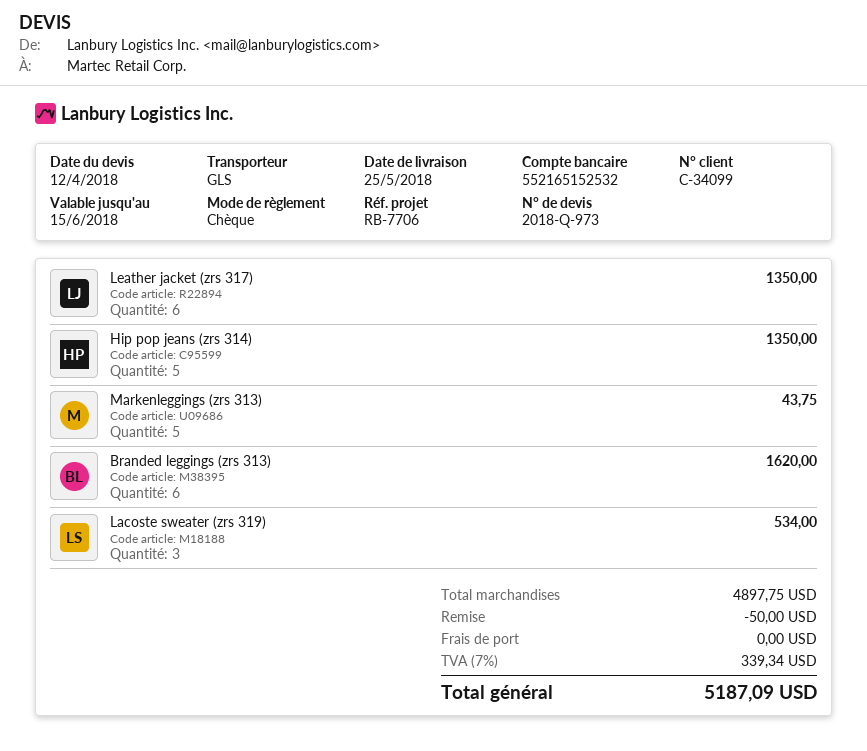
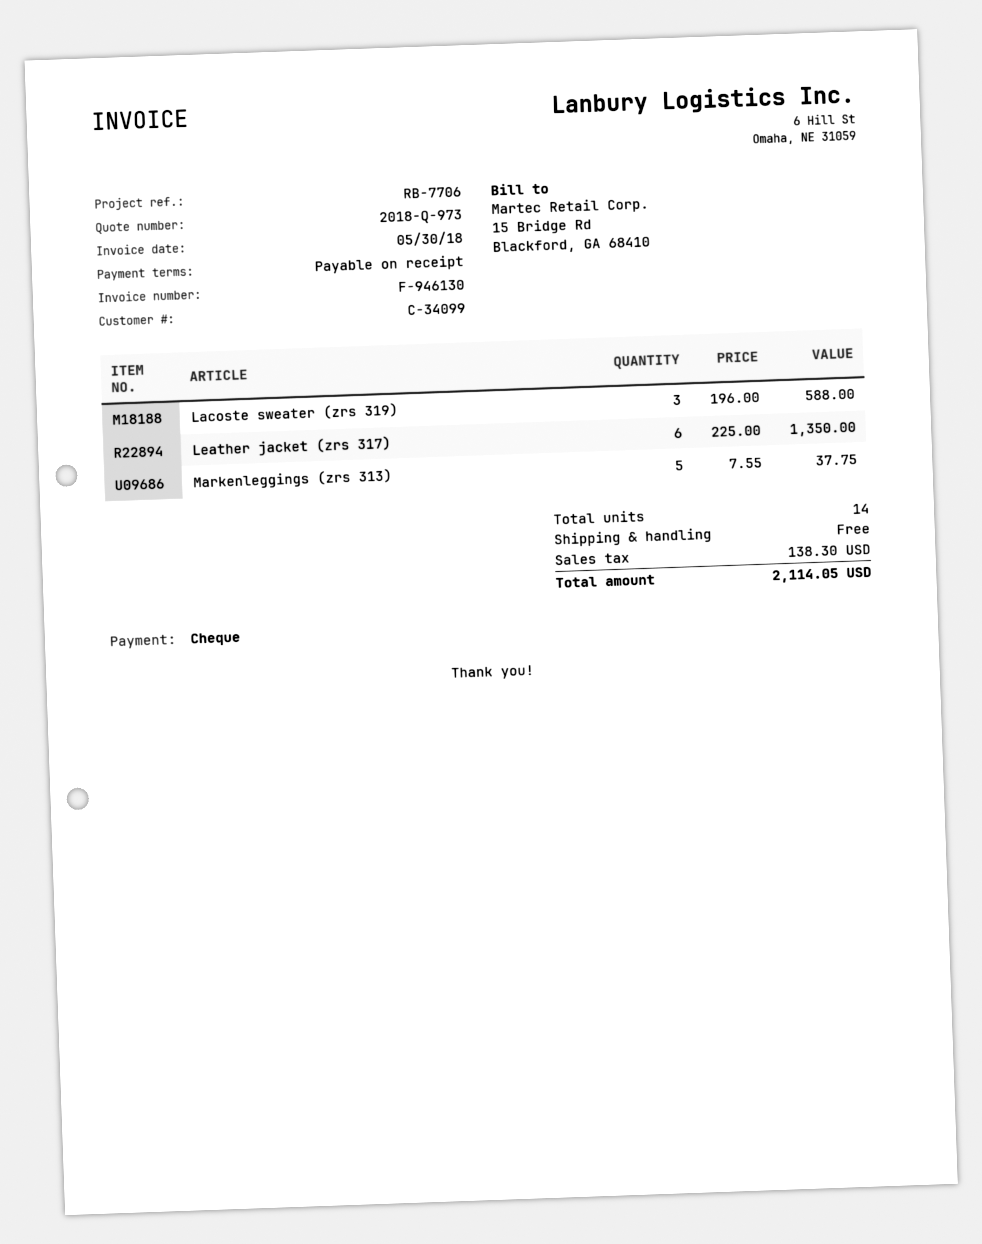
Hip pop jeans (zrs 314): 5 for 1350.00 -> none
Markenleggings (zrs 313): 5 for 43.75 -> 5 for 37.75
Branded leggings (zrs 313): 6 for 1620.00 -> none
Lacoste sweater (zrs 319): 3 for 534.00 -> 3 for 588.00
discount: 50.00 -> none
tax: 339.34 -> 138.30
total: 5187.09 -> 2114.05

